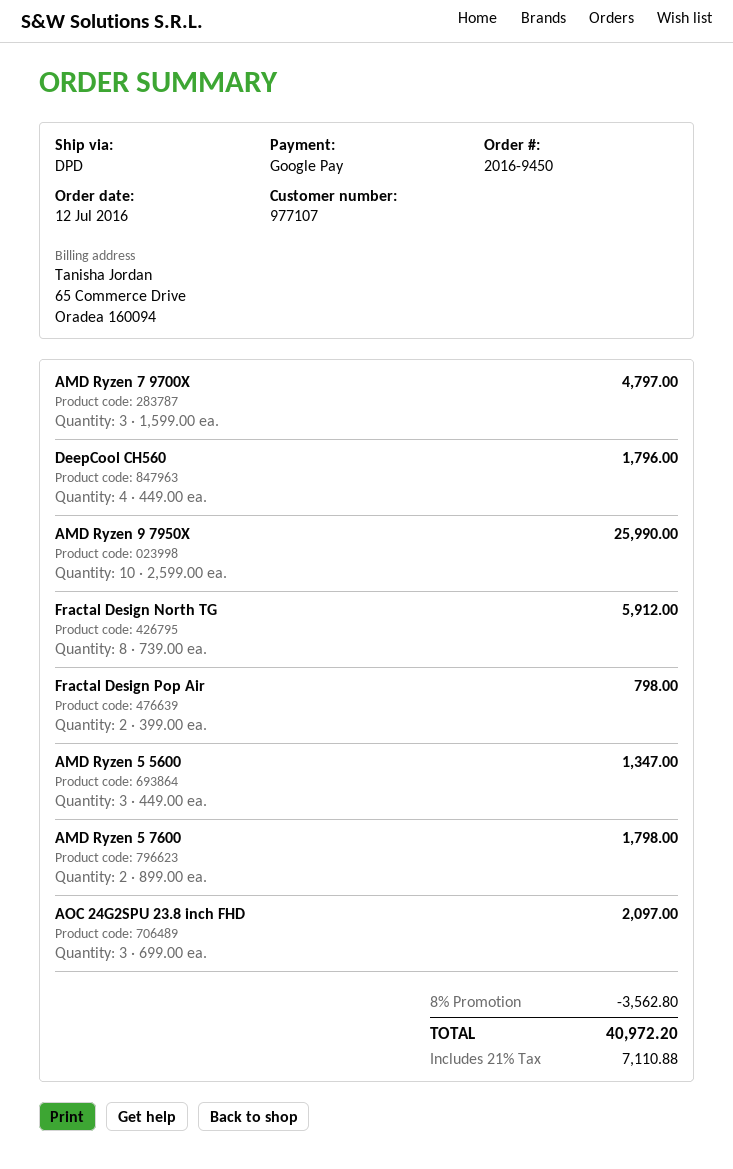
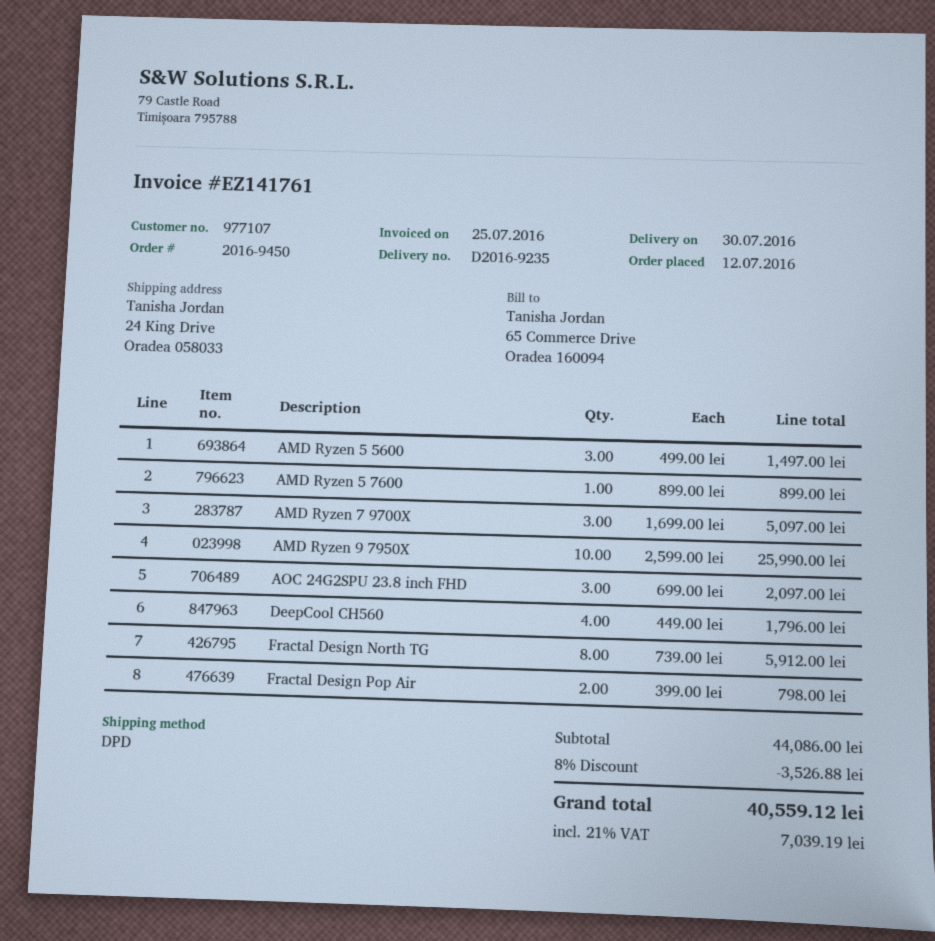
AMD Ryzen 7 9700X: 3 x 1599.00 = 4797.00 -> 3 x 1699.00 = 5097.00
AMD Ryzen 5 5600: 3 x 449.00 = 1347.00 -> 3 x 499.00 = 1497.00
AMD Ryzen 5 7600: 2 x 899.00 = 1798.00 -> 1 x 899.00 = 899.00
discount: 8% = 3562.80 -> 8% = 3526.88
tax: 21% = 7110.88 -> 21% = 7039.19
total: 40972.20 -> 40559.12

